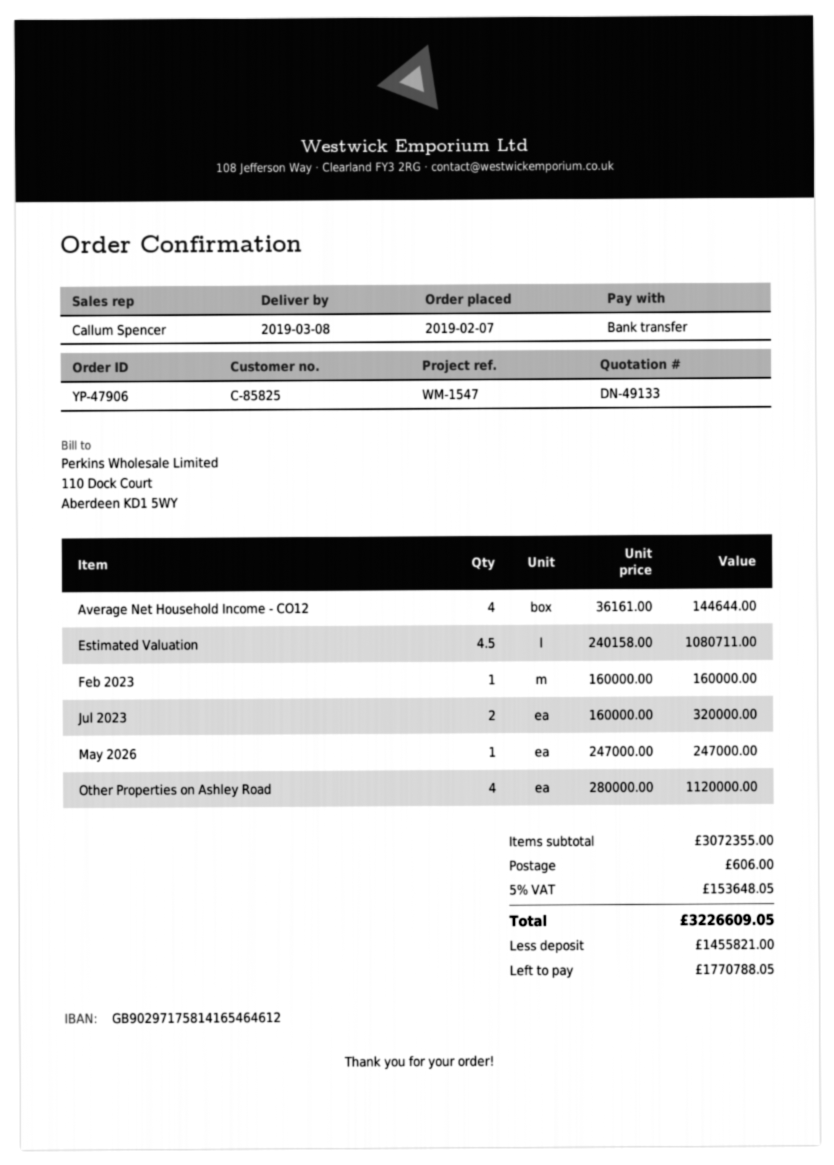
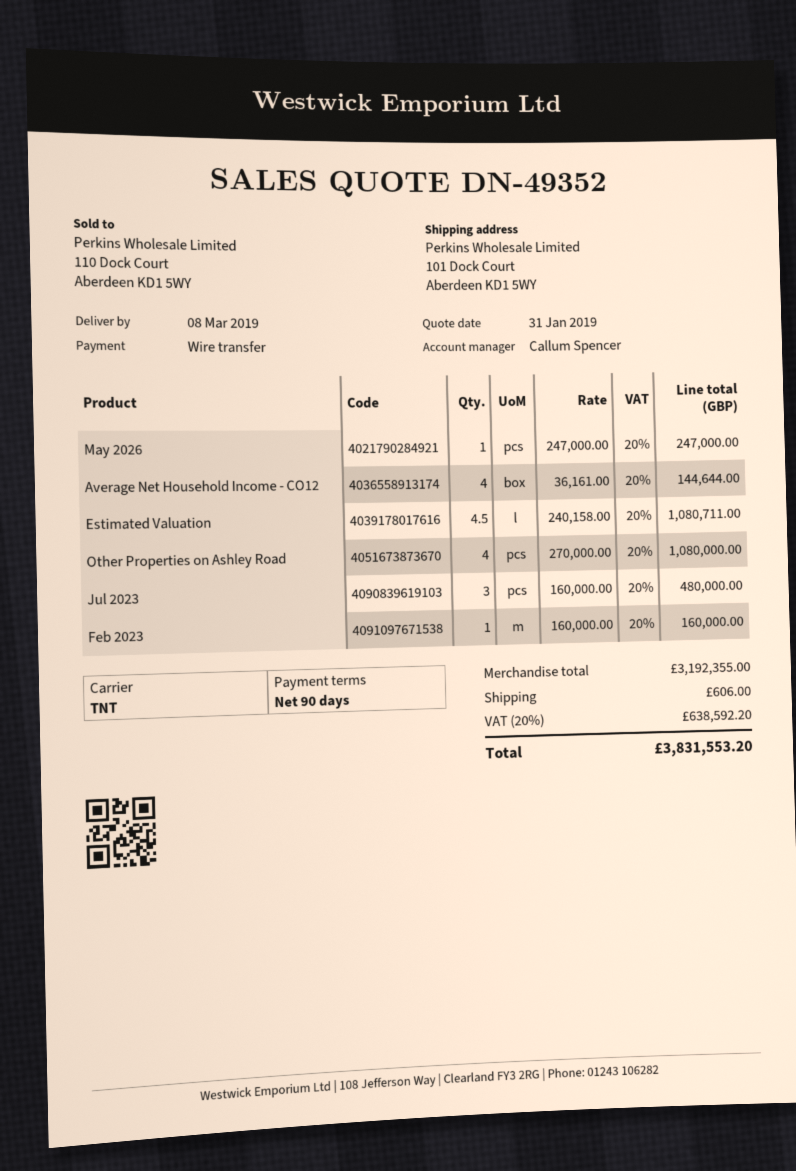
quote number: DN-49133 -> DN-49352
Jul 2023: 2 x 160000.00 = 320000.00 -> 3 x 160000.00 = 480000.00
Other Properties on Ashley Road: 4 x 280000.00 = 1120000.00 -> 4 x 270000.00 = 1080000.00
subtotal: 3072355.00 -> 3192355.00
tax: 5% = 153648.05 -> 20% = 638592.20
total: 3226609.05 -> 3831553.20

